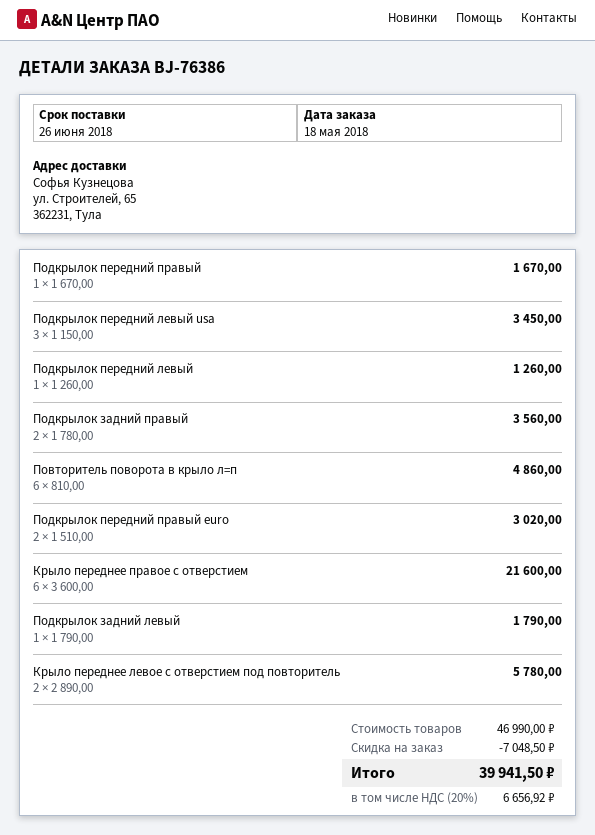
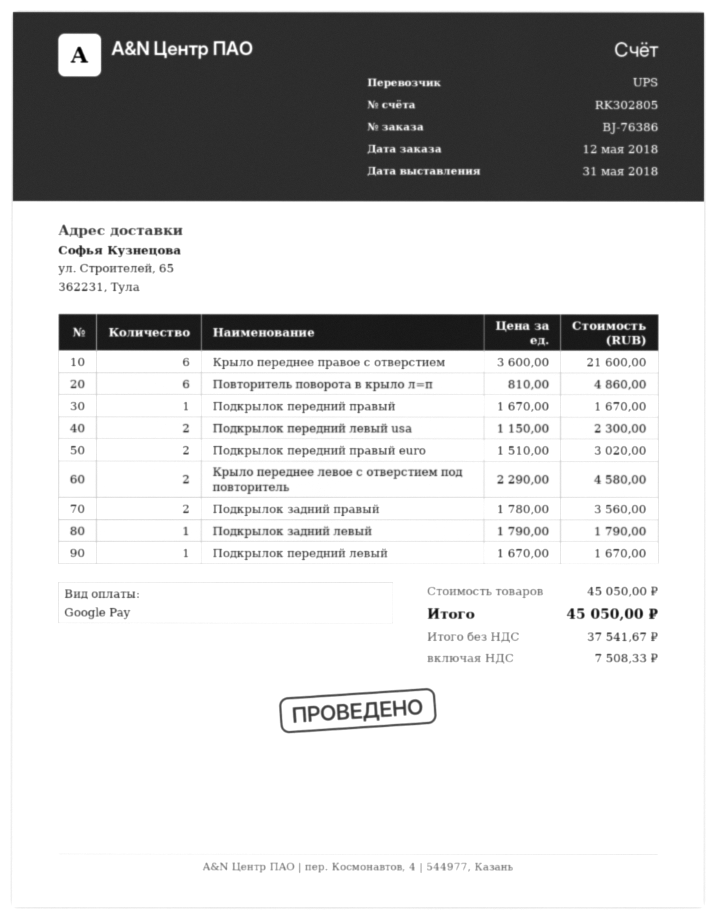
order date: 2018-05-18 -> 2018-05-12
Подкрылок передний левый usa: 3 x 1150.00 = 3450.00 -> 2 x 1150.00 = 2300.00
Подкрылок передний левый: 1 x 1260.00 = 1260.00 -> 1 x 1670.00 = 1670.00
Крыло переднее левое с отверстием под повторитель: 2 x 2890.00 = 5780.00 -> 2 x 2290.00 = 4580.00
subtotal: 46990.00 -> 45050.00
discount: 7048.50 -> none
tax: 6656.92 -> 7508.33
total: 39941.50 -> 45050.00

